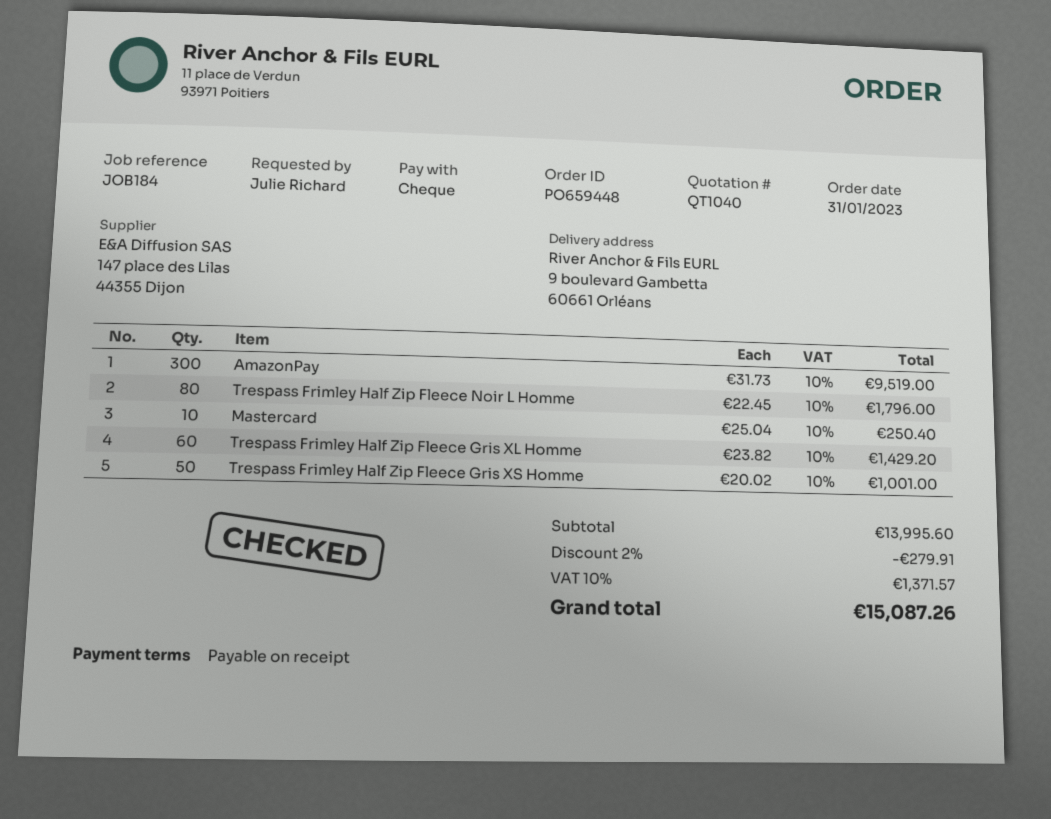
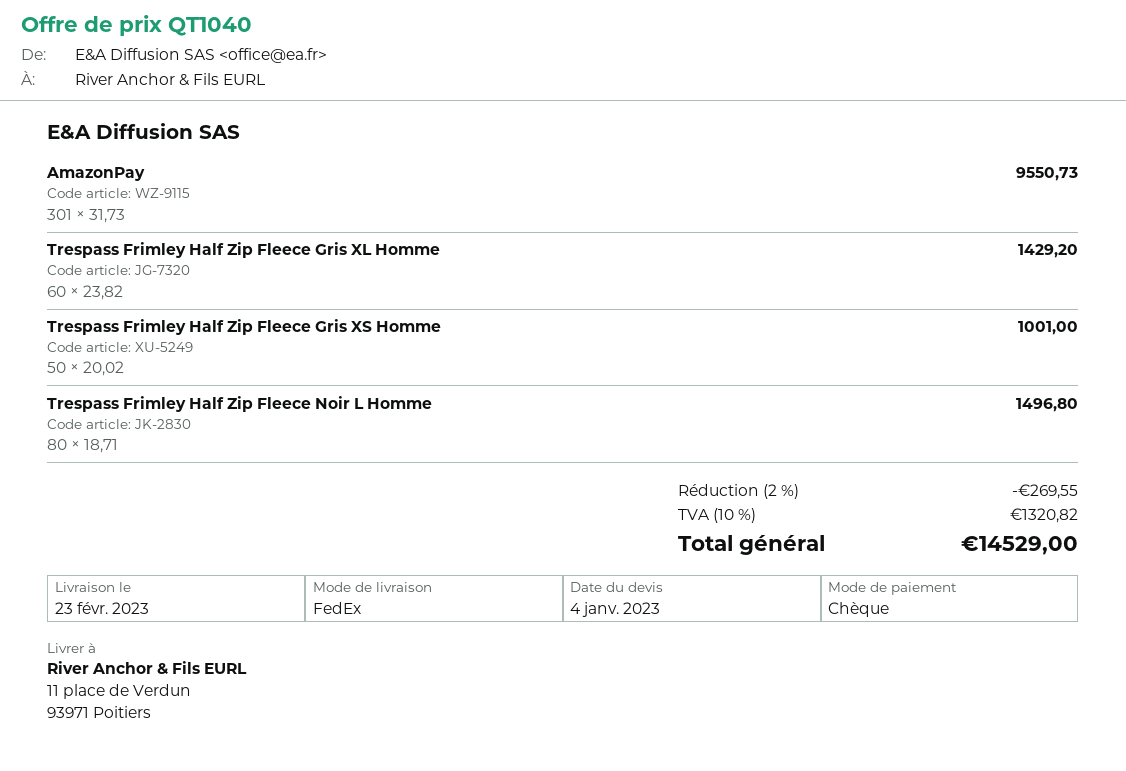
ship to: 9 boulevard Gambetta, 60661 Orléans -> 11 place de Verdun, 93971 Poitiers
AmazonPay: 300 x 31.73 = 9519.00 -> 301 x 31.73 = 9550.73
Trespass Frimley Half Zip Fleece Noir L Homme: 80 x 22.45 = 1796.00 -> 80 x 18.71 = 1496.80
Mastercard: 10 x 25.04 = 250.40 -> none
discount: 2% = 279.91 -> 2% = 269.55
tax: 10% = 1371.57 -> 10% = 1320.82
total: 15087.26 -> 14529.00

